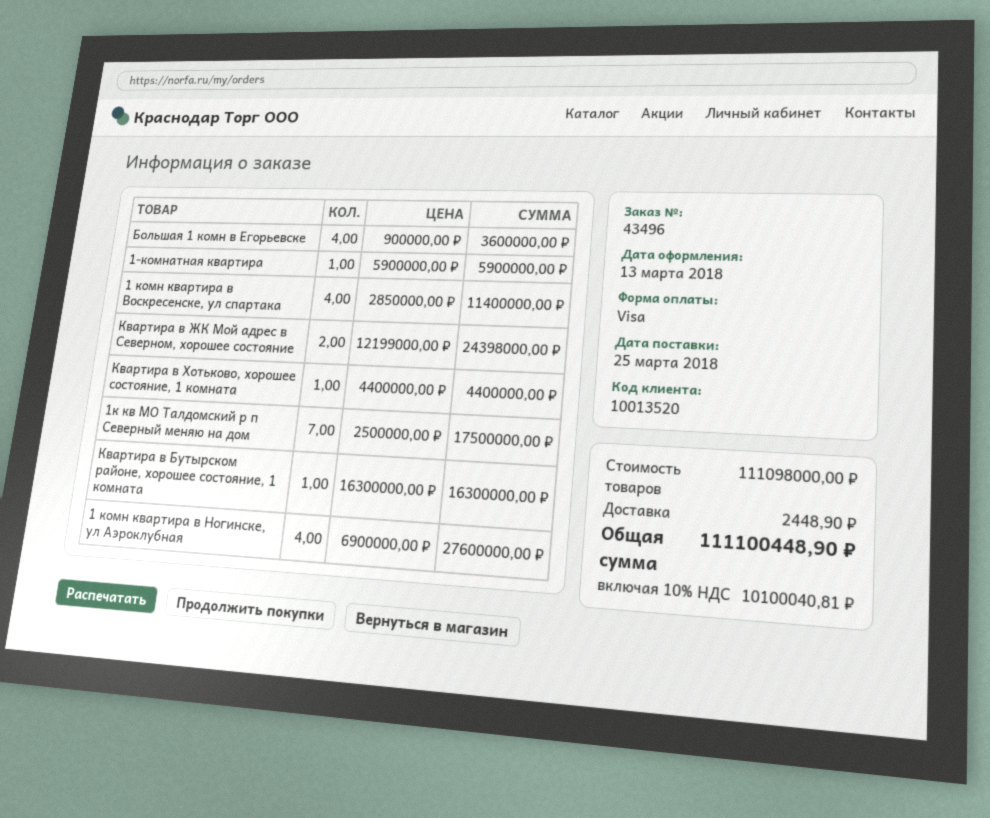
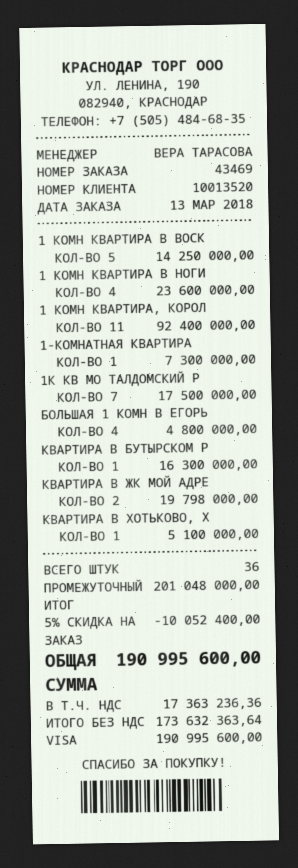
order number: 43496 -> 43469
Большая 1 комн в Егорьевске: 4 for 3600000.00 -> 4 for 4800000.00
1-комнатная квартира: 1 for 5900000.00 -> 1 for 7300000.00
1 комн квартира в Воскресенске, ул спартака: 4 for 11400000.00 -> 5 for 14250000.00
Квартира в ЖК Мой адрес в Северном, хорошее состояние: 2 for 24398000.00 -> 2 for 19798000.00
Квартира в Хотьково, хорошее состояние, 1 комната: 1 for 4400000.00 -> 1 for 5100000.00
1 комн квартира в Ногинске, ул Аэроклубная: 4 for 27600000.00 -> 4 for 23600000.00
1 КОМН КВАРТИРА, КОРОЛ: none -> 11 for 92400000.00
subtotal: 111098000.00 -> 201048000.00
discount: none -> 5% = 10052400.00
shipping: 2448.90 -> none
tax: 10100040.81 -> 17363236.36
total: 111100448.90 -> 190995600.00

